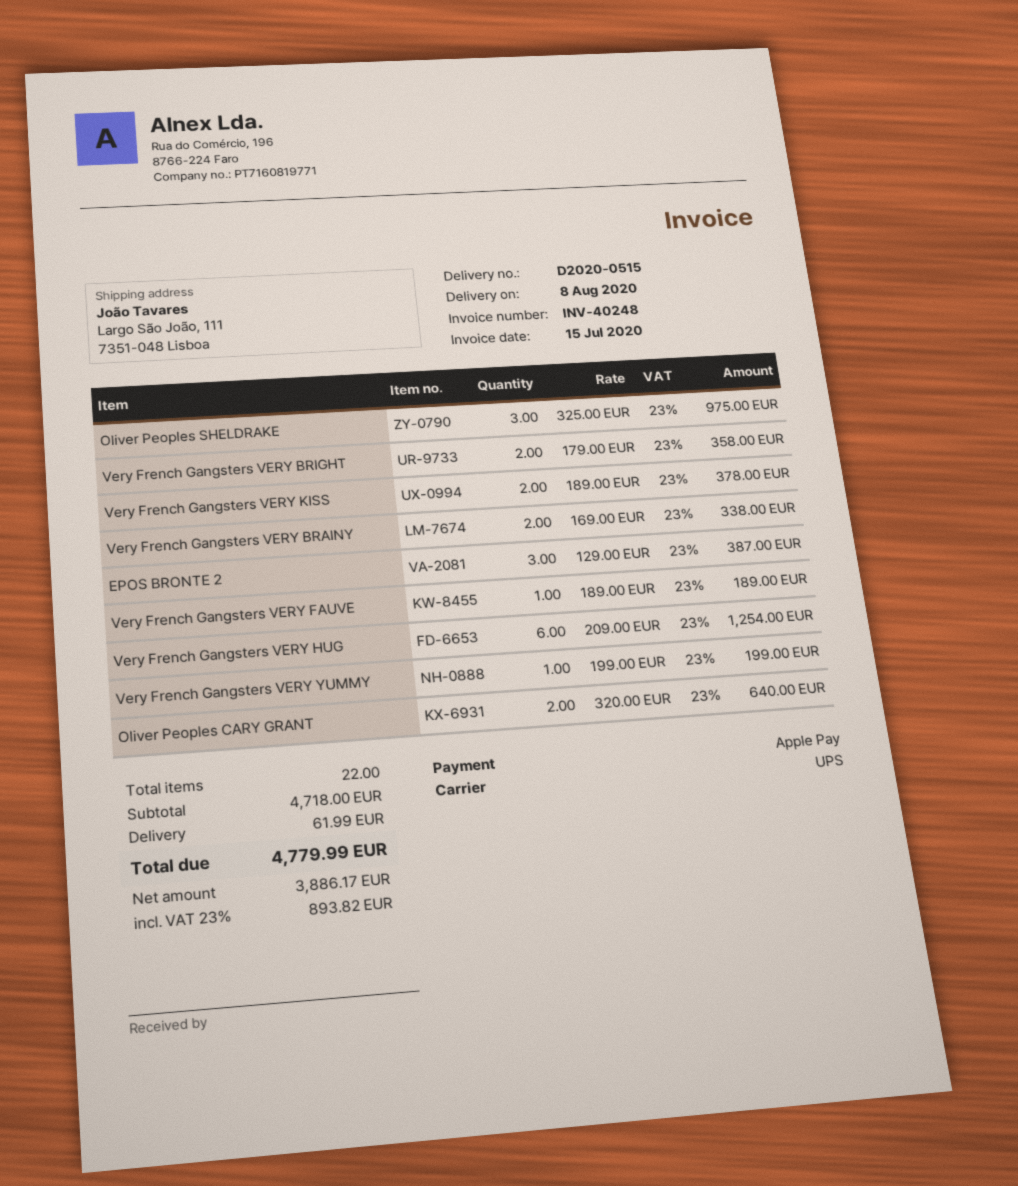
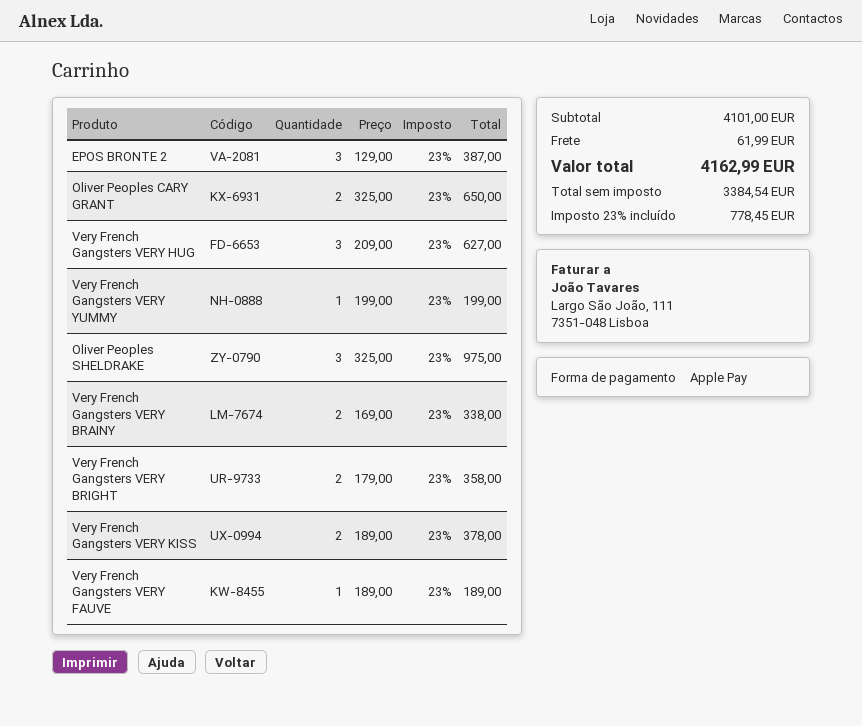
Very French Gangsters VERY HUG: 6 x 209.00 = 1254.00 -> 3 x 209.00 = 627.00
Oliver Peoples CARY GRANT: 2 x 320.00 = 640.00 -> 2 x 325.00 = 650.00
subtotal: 4718.00 -> 4101.00
net: 3886.17 -> 3384.54
tax: 23% = 893.82 -> 23% = 778.45
total: 4779.99 -> 4162.99

